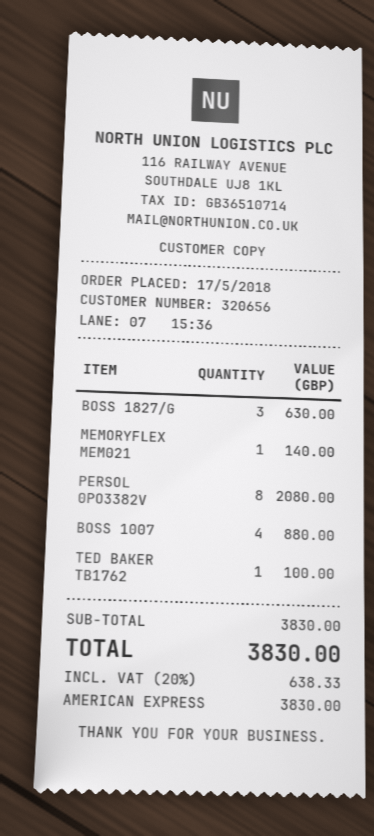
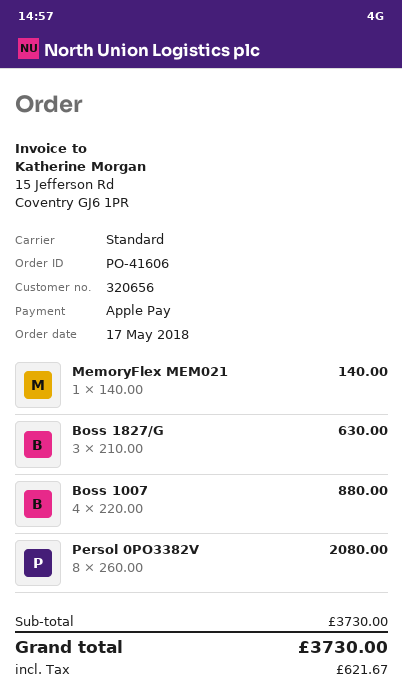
payment method: American Express -> Apple Pay
TED BAKER TB1762: 1 for 100.00 -> none
subtotal: 3830.00 -> 3730.00
tax: 638.33 -> 621.67
total: 3830.00 -> 3730.00

